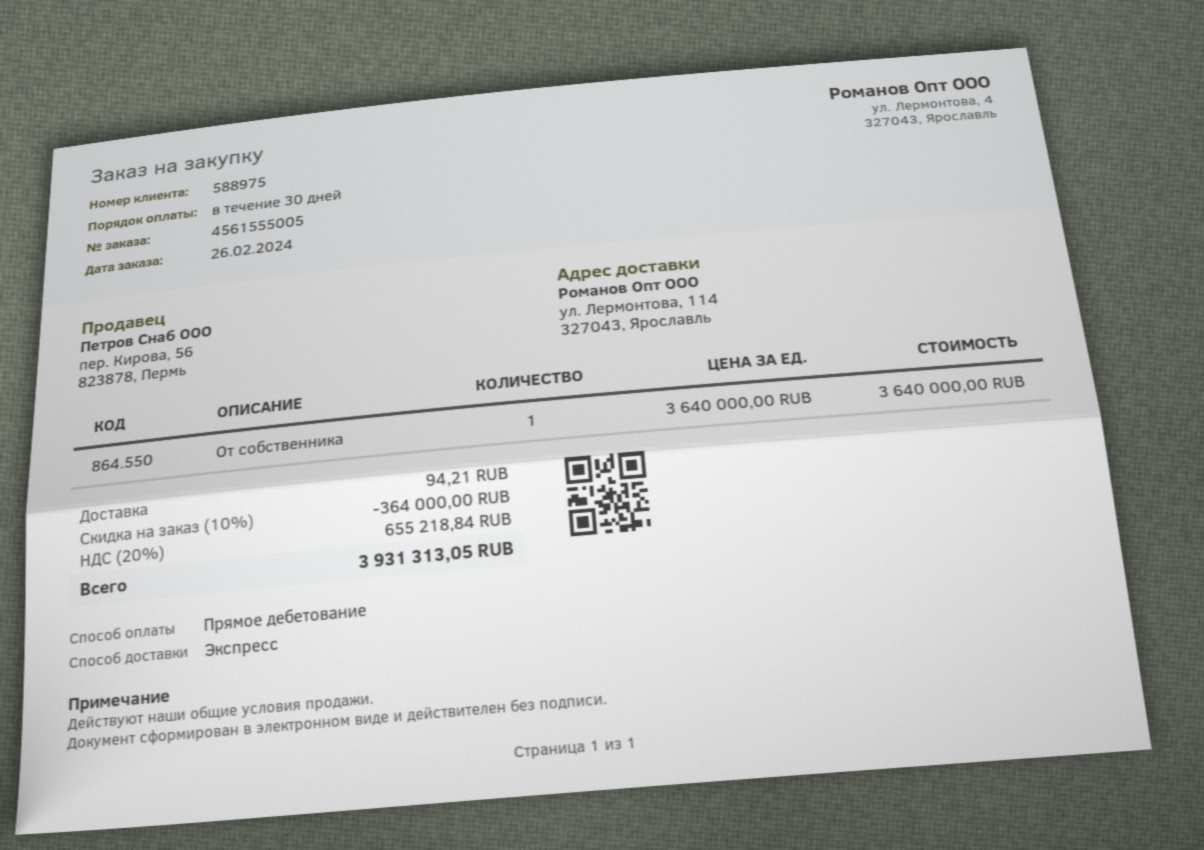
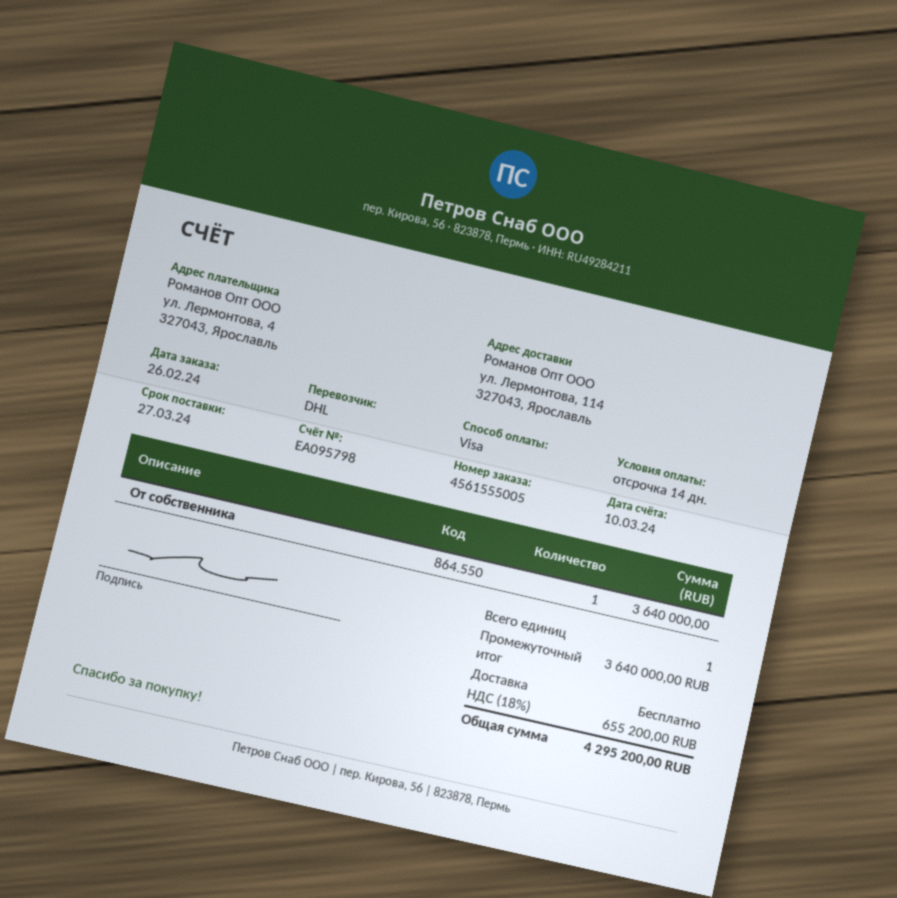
payment terms: 30 days -> 14 days
payment method: direct debit -> Visa
shipping method: express -> DHL
discount: 10% = 364000.00 -> none
shipping: 94.21 -> 0.00
tax: 20% = 655218.84 -> 18% = 655200.00
total: 3931313.05 -> 4295200.00

